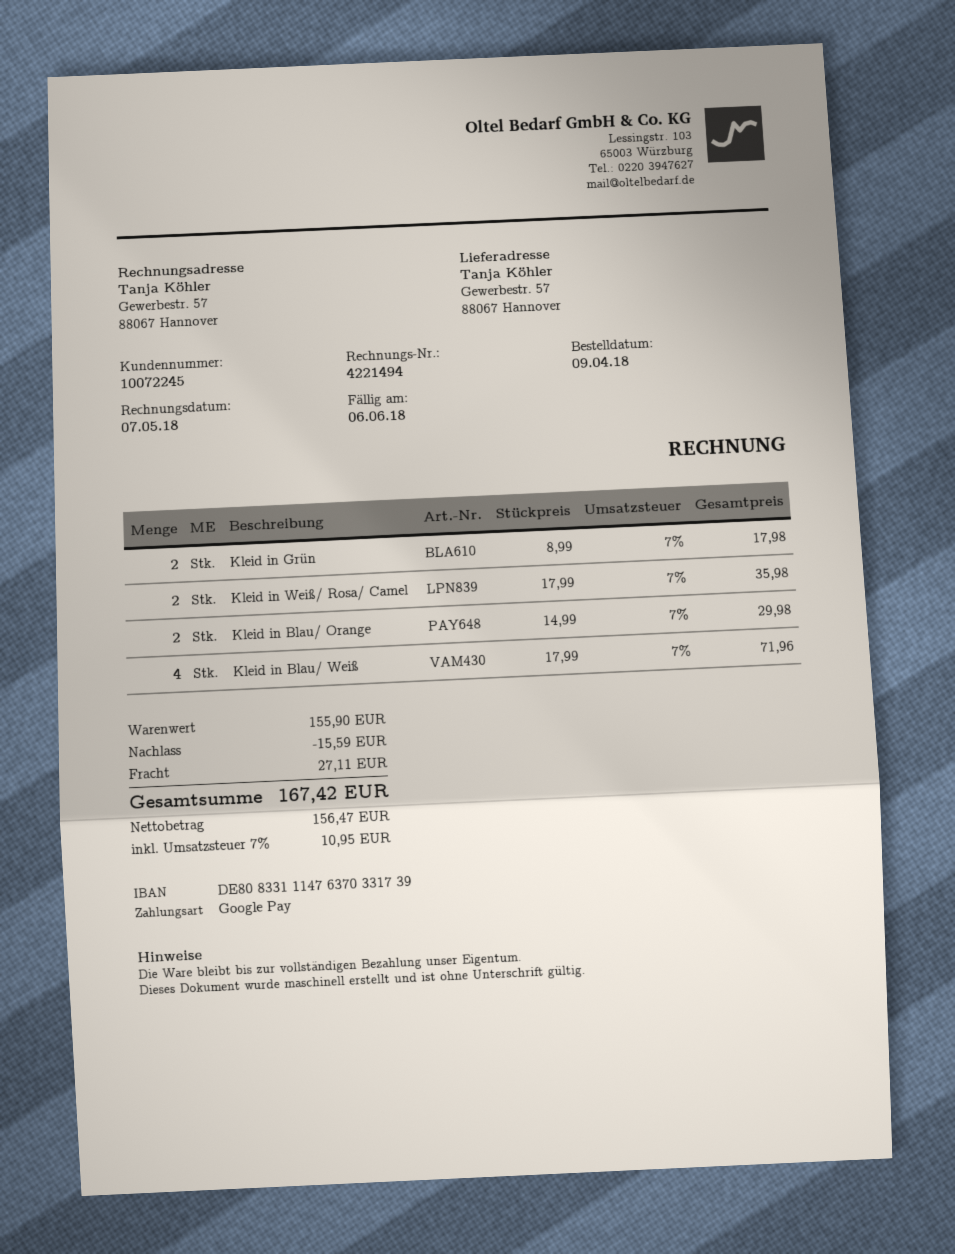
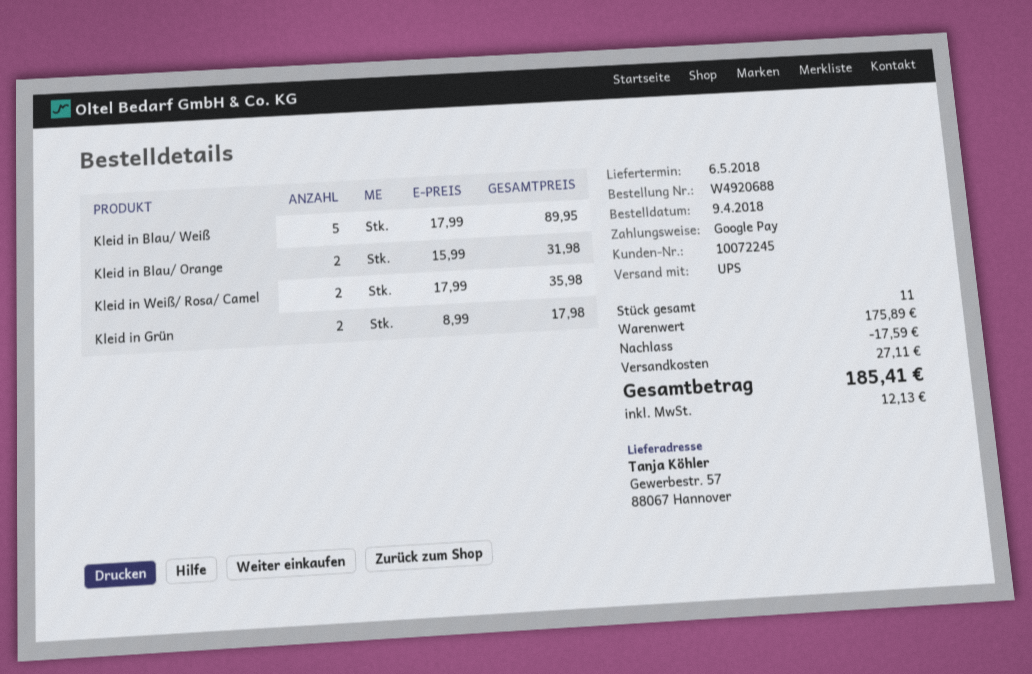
Kleid in Blau/ Orange: 2 x 14.99 = 29.98 -> 2 x 15.99 = 31.98
Kleid in Blau/ Weiß: 4 x 17.99 = 71.96 -> 5 x 17.99 = 89.95
subtotal: 155.90 -> 175.89
discount: 15.59 -> 17.59
tax: 10.95 -> 12.13
total: 167.42 -> 185.41

